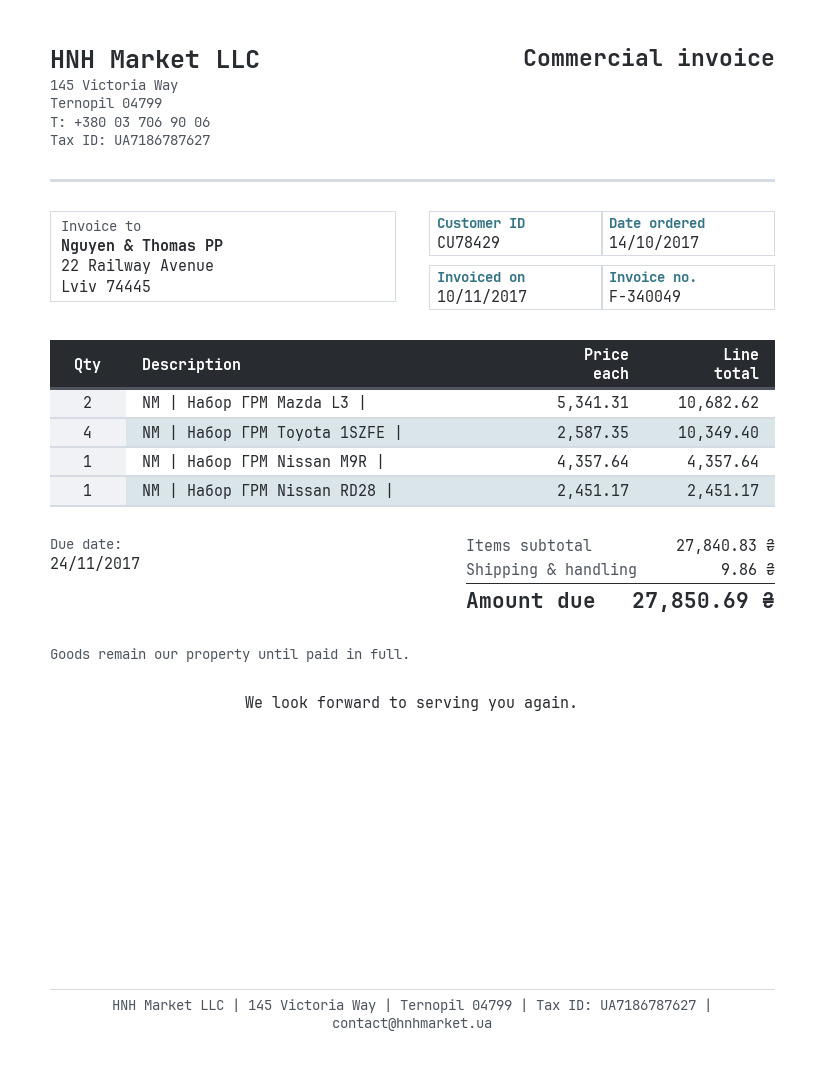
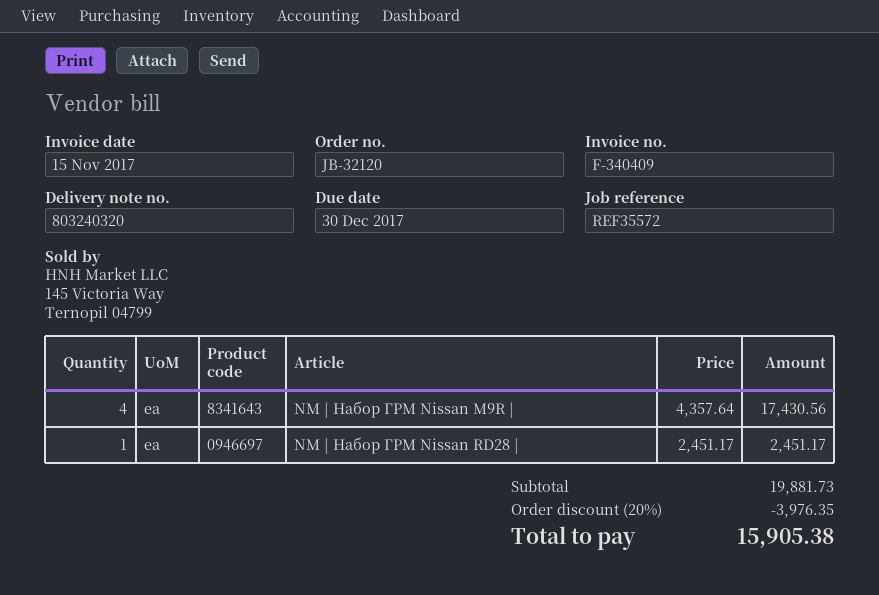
invoice number: F-340049 -> F-340409
invoice date: 2017-11-10 -> 2017-11-15
due date: 2017-11-24 -> 2017-12-30
NM | Набор ГРМ Mazda L3 |: 2 x 5341.31 = 10682.62 -> none
NM | Набор ГРМ Toyota 1SZFE |: 4 x 2587.35 = 10349.40 -> none
NM | Набор ГРМ Nissan M9R |: 1 x 4357.64 = 4357.64 -> 4 x 4357.64 = 17430.56
subtotal: 27840.83 -> 19881.73
discount: none -> 20% = 3976.35
shipping: 9.86 -> none
total: 27850.69 -> 15905.38

